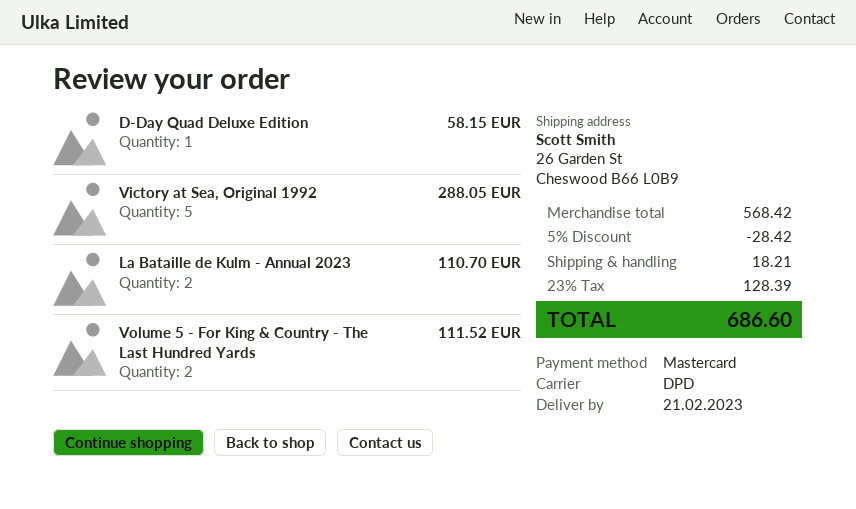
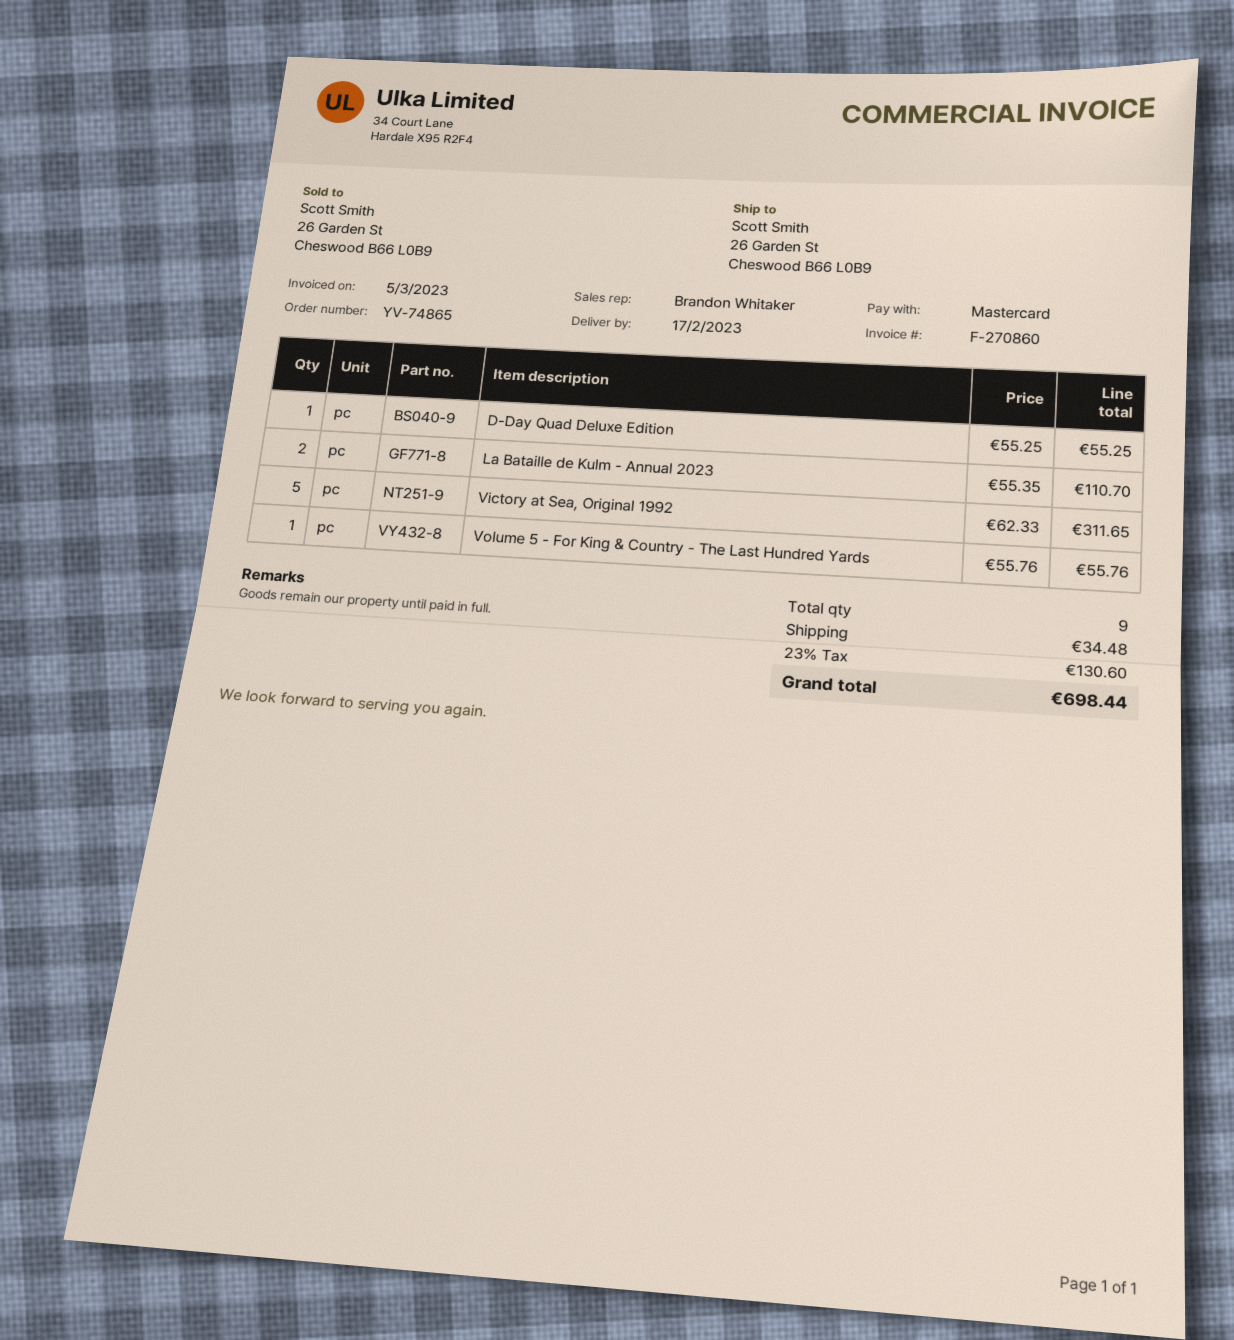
delivery date: 2023-02-21 -> 2023-02-17
D-Day Quad Deluxe Edition: 1 for 58.15 -> 1 for 55.25
Victory at Sea, Original 1992: 5 for 288.05 -> 5 for 311.65
Volume 5 - For King & Country - The Last Hundred Yards: 2 for 111.52 -> 1 for 55.76
discount: 5% = 28.42 -> none
shipping: 18.21 -> 34.48
tax: 23% = 128.39 -> 23% = 130.60
total: 686.60 -> 698.44

